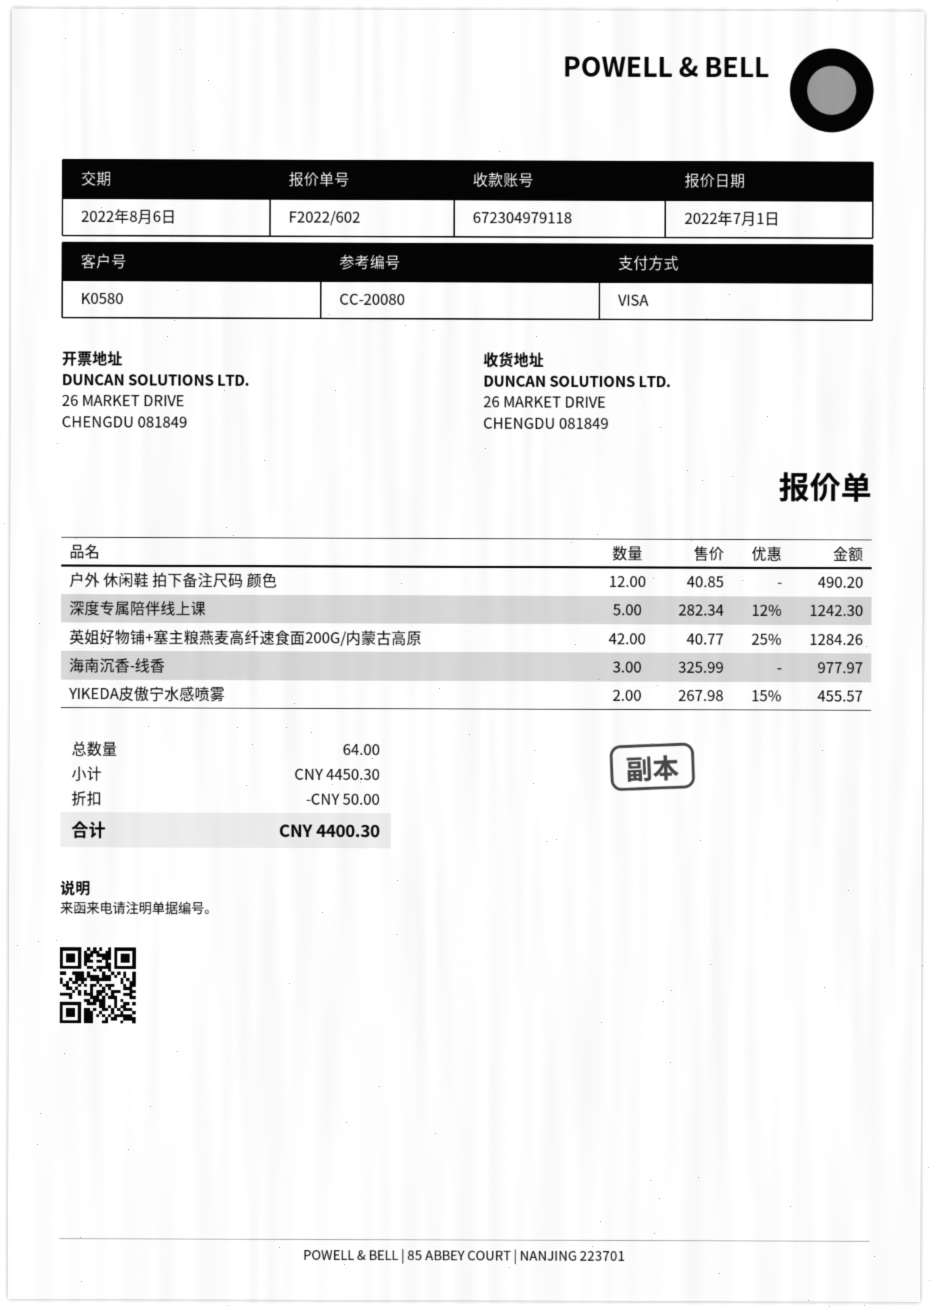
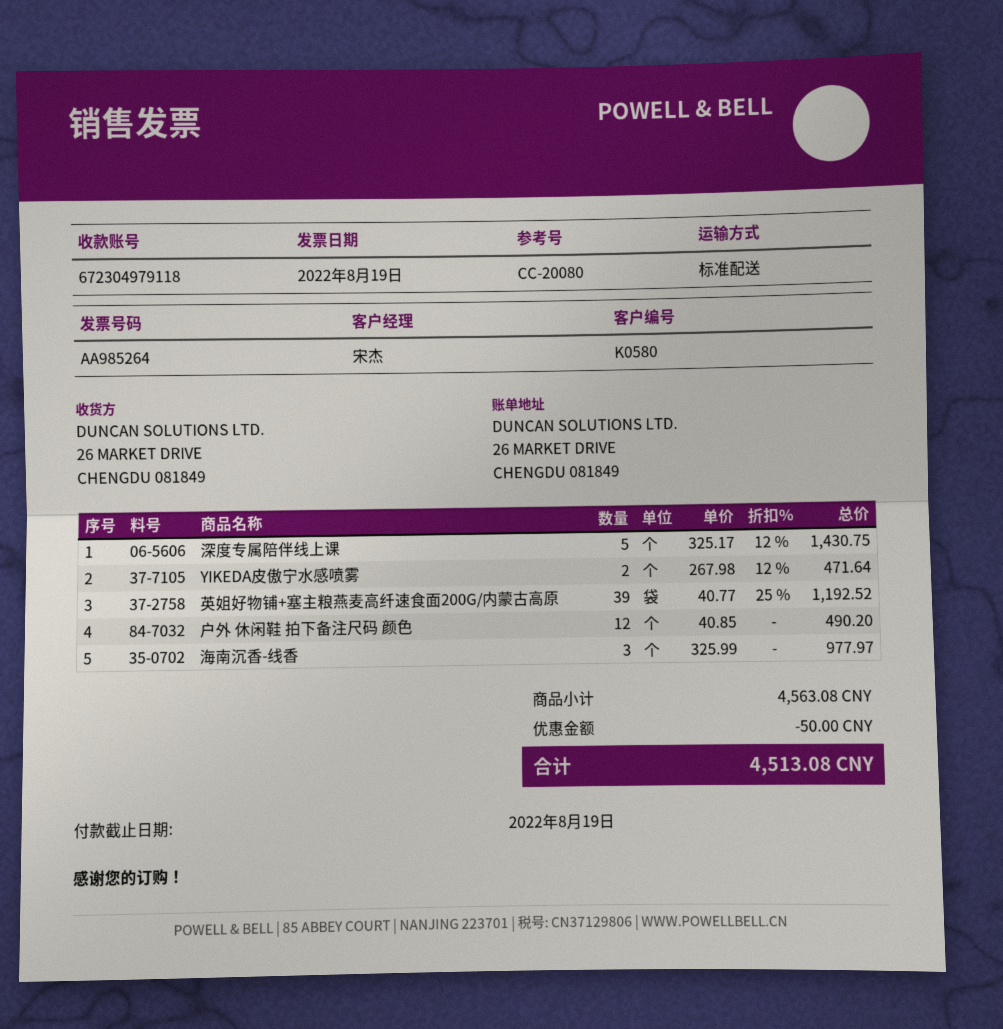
深度专属陪伴线上课: 5 x 282.34 - 12% = 1242.30 -> 5 x 325.17 - 12% = 1430.75
英姐好物铺+塞主粮燕麦高纤速食面200G/内蒙古高原: 42 x 40.77 - 25% = 1284.26 -> 39 x 40.77 - 25% = 1192.52
YIKEDA皮傲宁水感喷雾: 2 x 267.98 - 15% = 455.57 -> 2 x 267.98 - 12% = 471.64
subtotal: 4450.30 -> 4563.08
total: 4400.30 -> 4513.08

